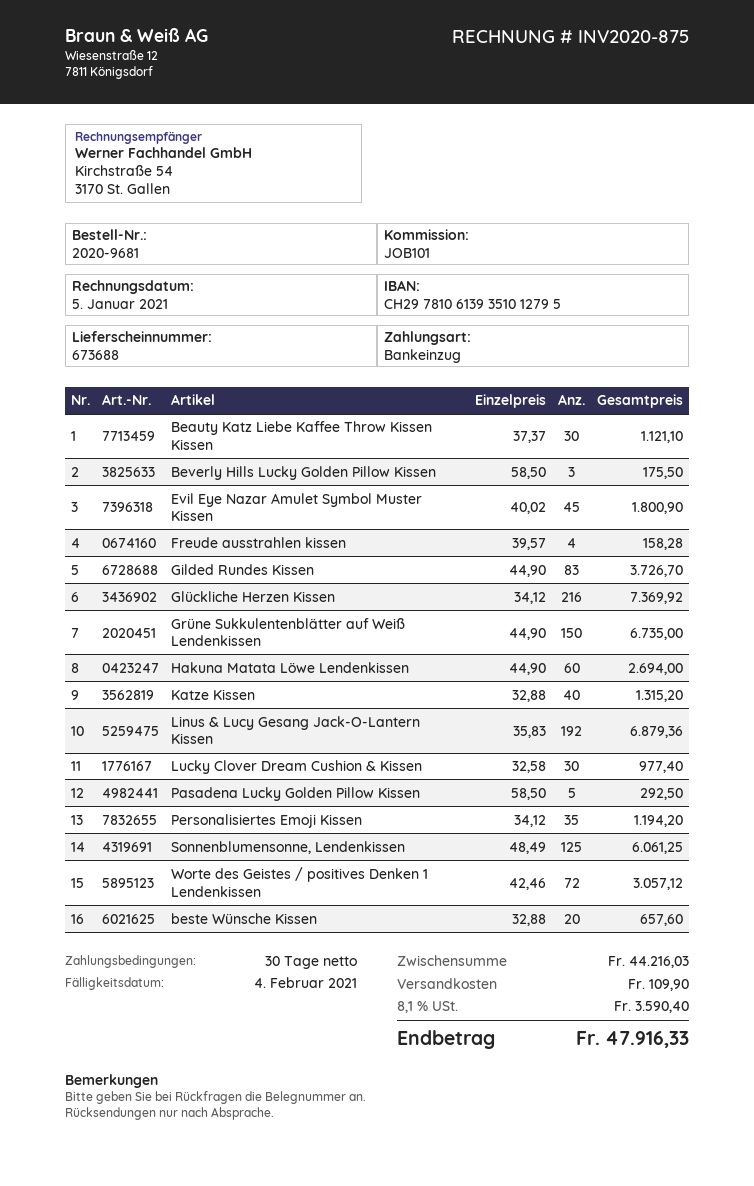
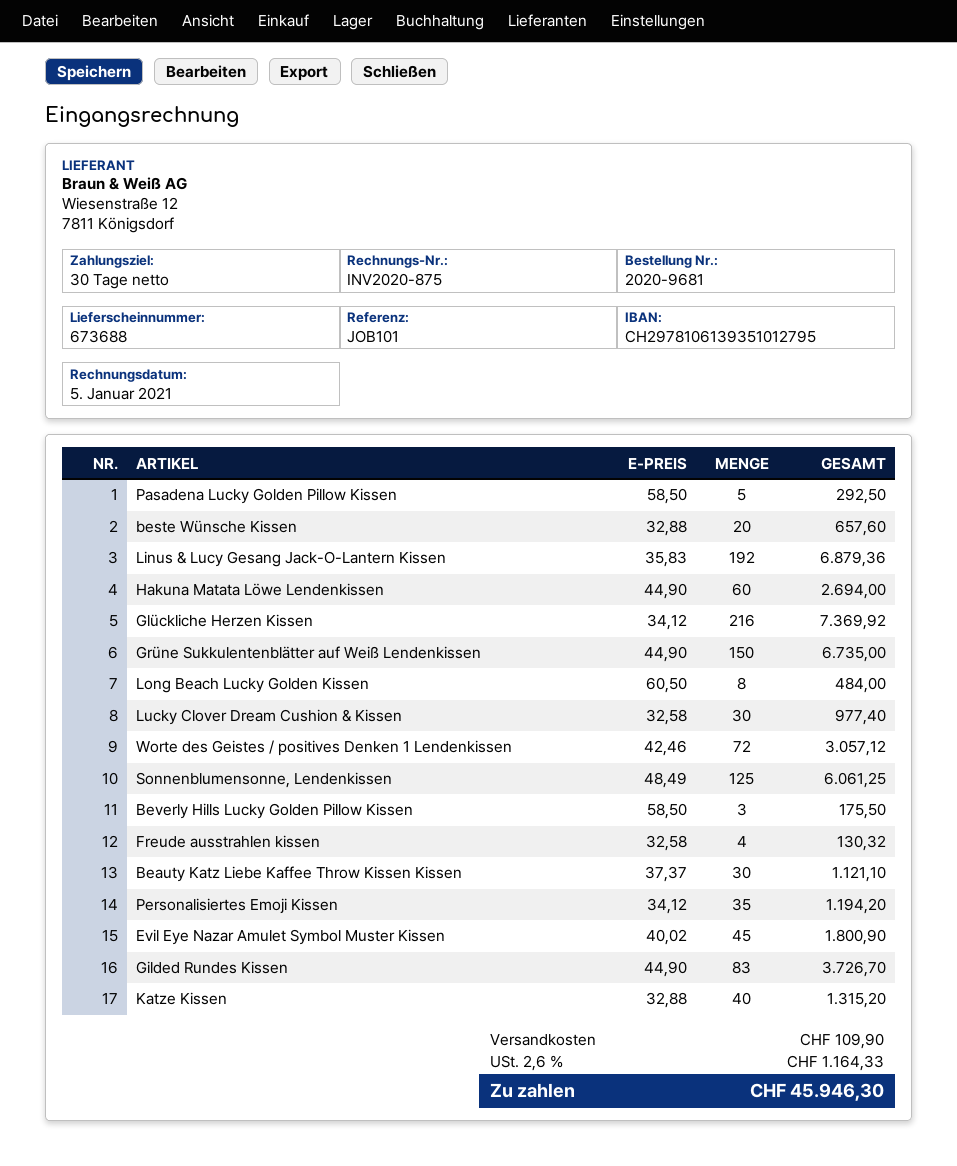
Freude ausstrahlen kissen: 4 x 39.57 = 158.28 -> 4 x 32.58 = 130.32
Long Beach Lucky Golden Kissen: none -> 8 x 60.50 = 484.00
tax: 8.1% = 3590.40 -> 2.6% = 1164.33
total: 47916.33 -> 45946.30

